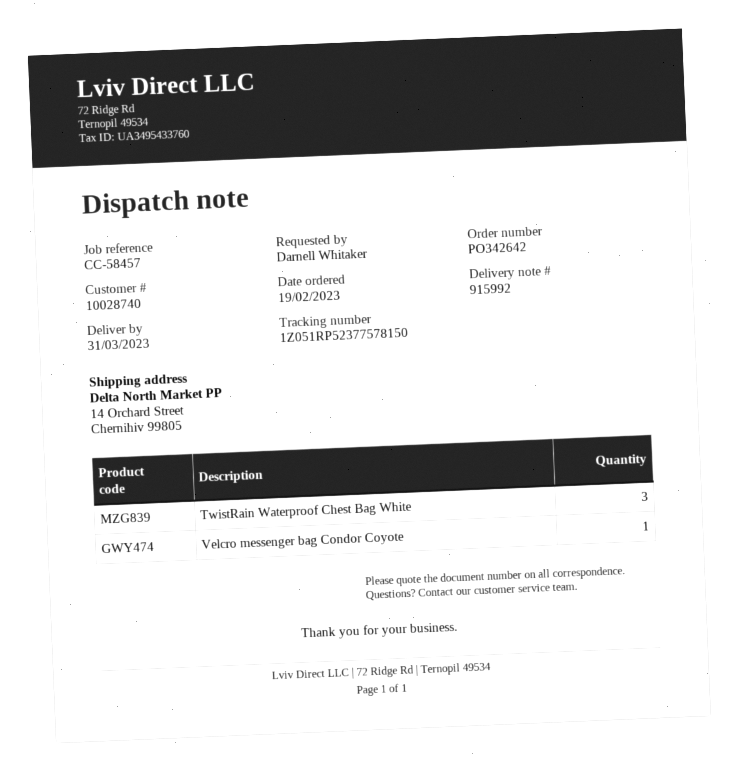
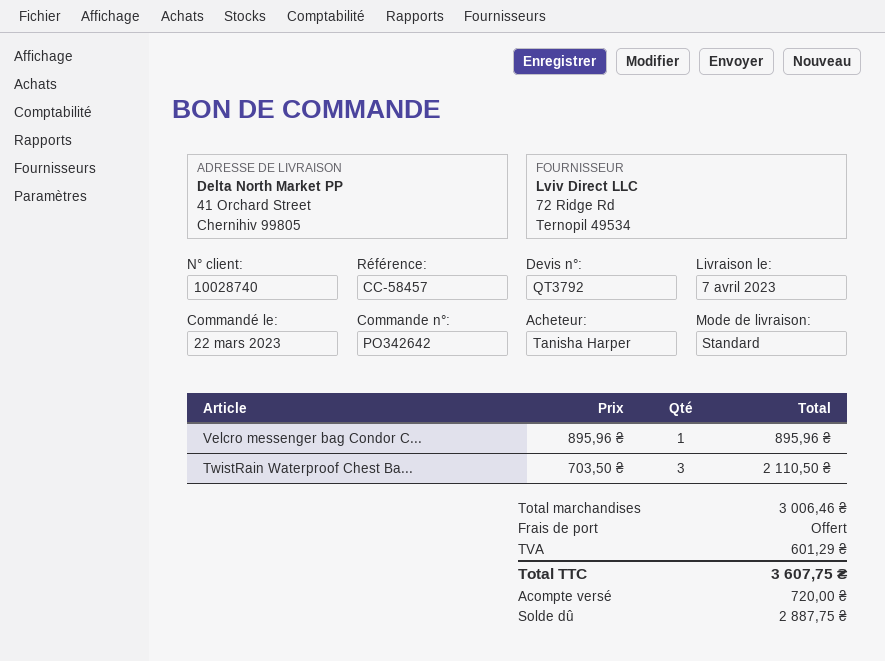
order date: 2023-02-19 -> 2023-03-22
delivery date: 2023-03-31 -> 2023-04-07
ordered by: Darnell Whitaker -> Tanisha Harper
ship to: 14 Orchard Street, Chernihiv 99805 -> 41 Orchard Street, Chernihiv 99805

